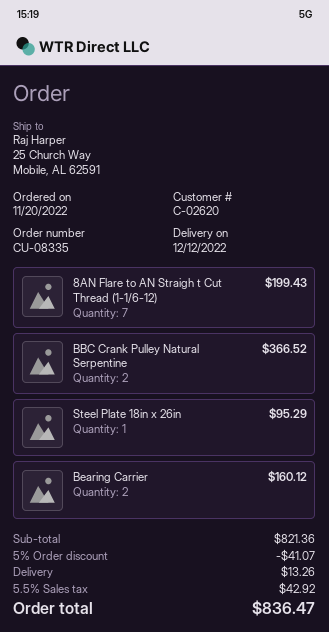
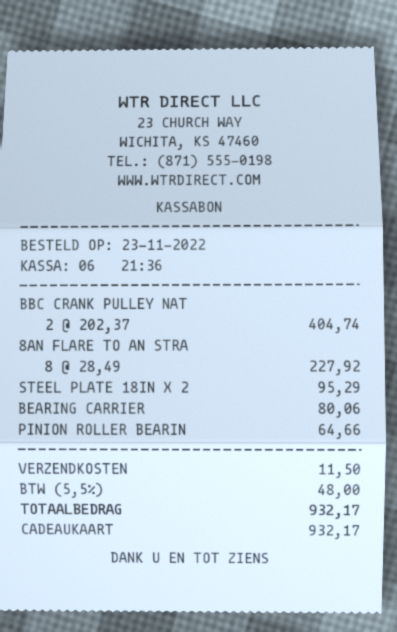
order date: 2022-11-20 -> 2022-11-23
8AN Flare to AN Straigh t Cut Thread (1-1/6-12): 7 for 199.43 -> 8 for 227.92
BBC Crank Pulley Natural Serpentine: 2 for 366.52 -> 2 for 404.74
Bearing Carrier: 2 for 160.12 -> 1 for 80.06
PINION ROLLER BEARIN: none -> 1 for 64.66
discount: 5% = 41.07 -> none
shipping: 13.26 -> 11.50
tax: 5.5% = 42.92 -> 5.5% = 48.00
total: 836.47 -> 932.17

